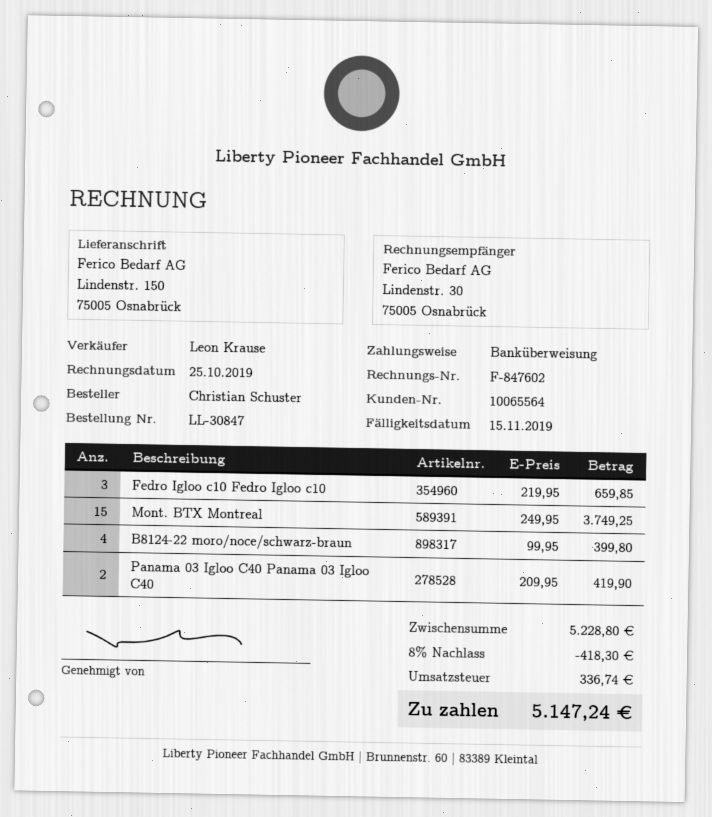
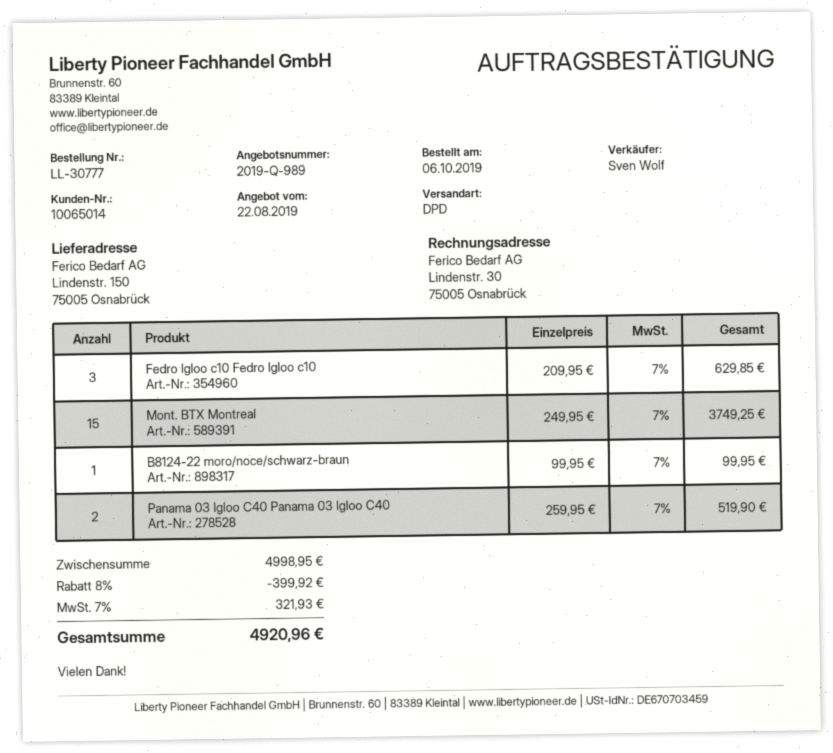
order number: LL-30847 -> LL-30777
customer number: 10065564 -> 10065014
sales rep: Leon Krause -> Sven Wolf
Fedro Igloo c10 Fedro Igloo c10: 3 x 219.95 = 659.85 -> 3 x 209.95 = 629.85
B8124-22 moro/noce/schwarz-braun: 4 x 99.95 = 399.80 -> 1 x 99.95 = 99.95
Panama 03 Igloo C40 Panama 03 Igloo C40: 2 x 209.95 = 419.90 -> 2 x 259.95 = 519.90
subtotal: 5228.80 -> 4998.95
discount: 8% = 418.30 -> 8% = 399.92
tax: 336.74 -> 321.93
total: 5147.24 -> 4920.96

